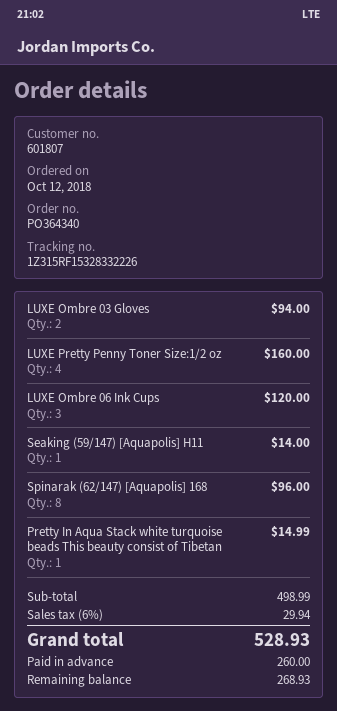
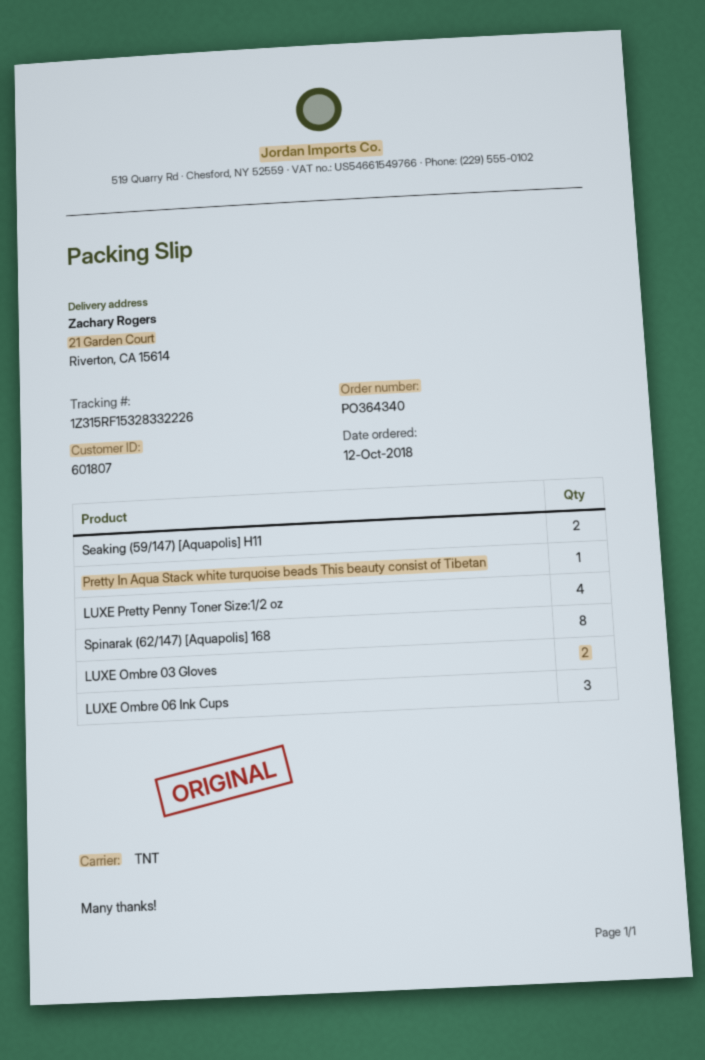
Seaking (59/147) [Aquapolis] H11: 1 -> 2

